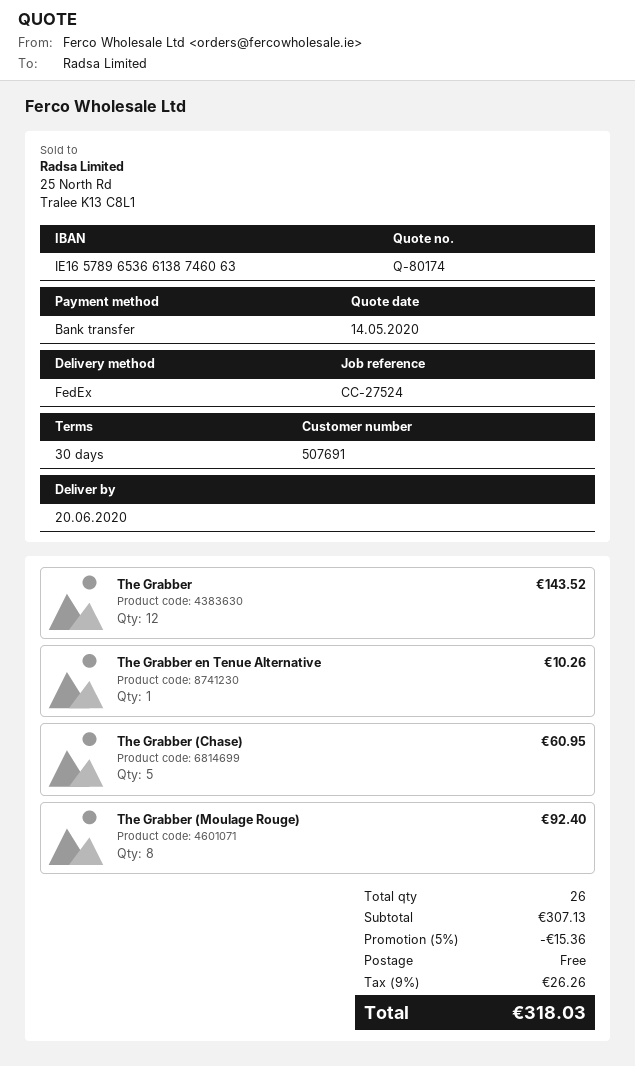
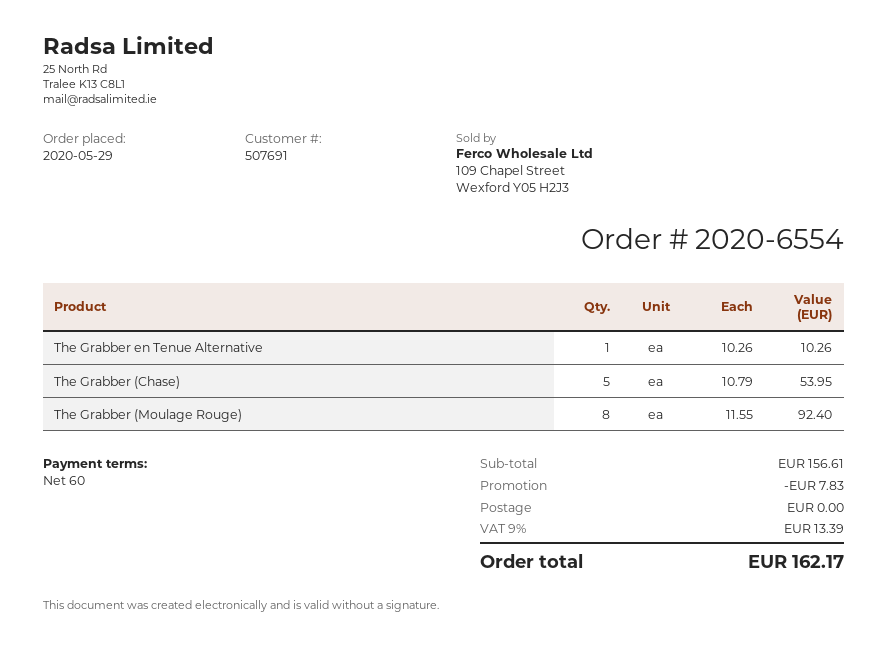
payment terms: 30 days -> 60 days
The Grabber: 12 for 143.52 -> none
The Grabber (Chase): 5 for 60.95 -> 5 for 53.95
subtotal: 307.13 -> 156.61
discount: 15.36 -> 7.83
tax: 9% = 26.26 -> 9% = 13.39
total: 318.03 -> 162.17

